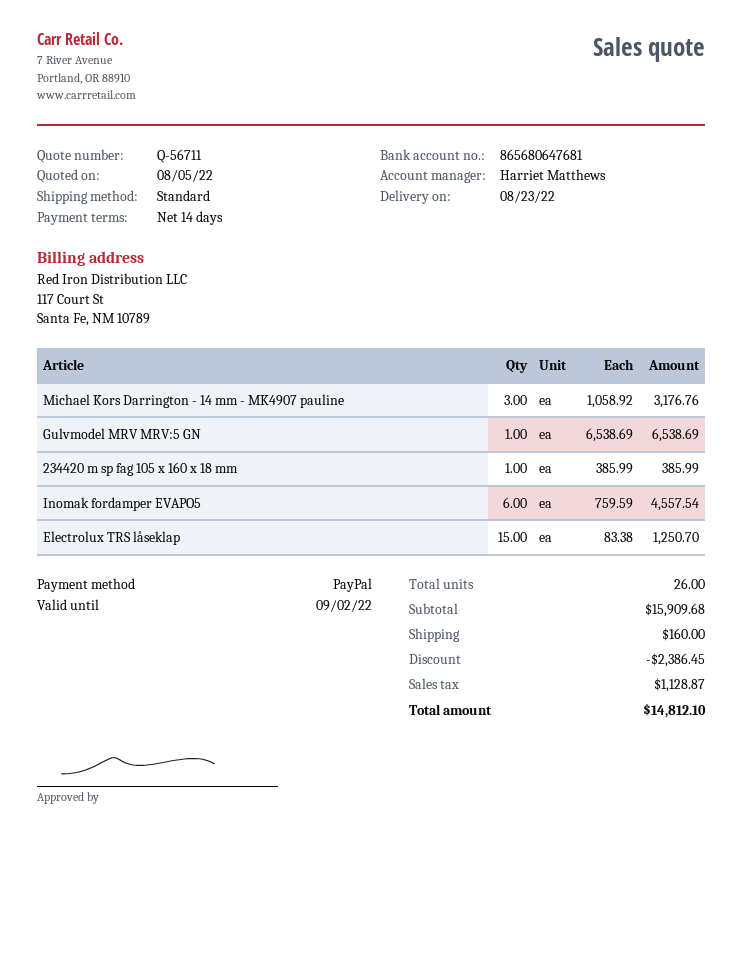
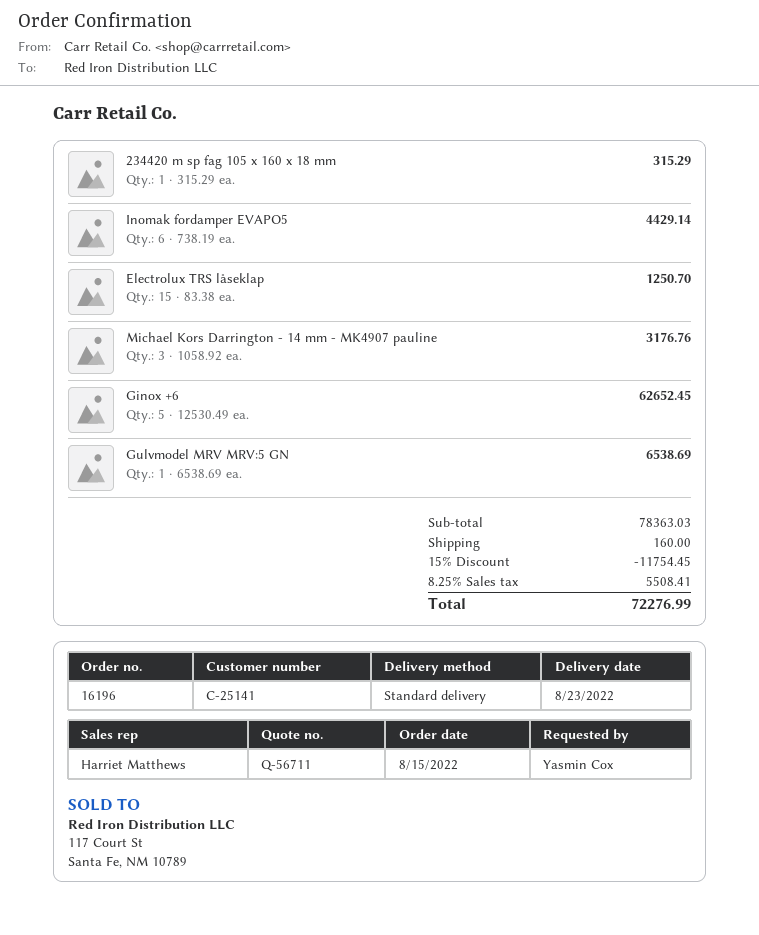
234420 m sp fag 105 x 160 x 18 mm: 1 x 385.99 = 385.99 -> 1 x 315.29 = 315.29
Inomak fordamper EVAPO5: 6 x 759.59 = 4557.54 -> 6 x 738.19 = 4429.14
Ginox +6: none -> 5 x 12530.49 = 62652.45
subtotal: 15909.68 -> 78363.03
discount: 2386.45 -> 11754.45
tax: 1128.87 -> 5508.41
total: 14812.10 -> 72276.99

